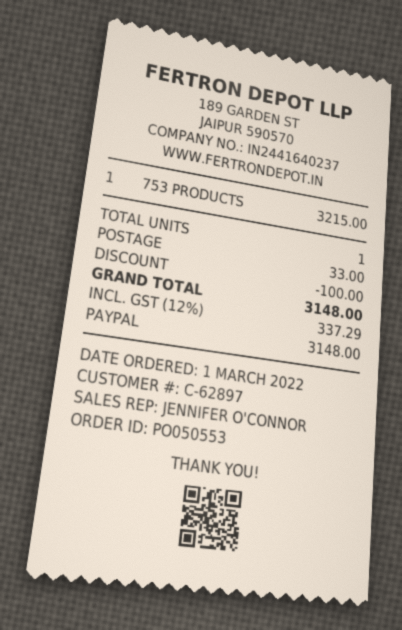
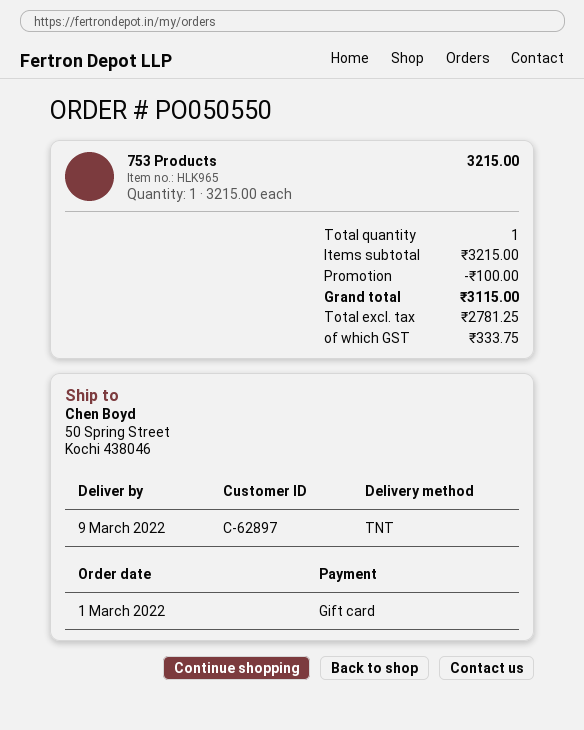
order number: PO050553 -> PO050550
payment method: PayPal -> gift card
shipping: 33.00 -> none
tax: 337.29 -> 333.75
total: 3148.00 -> 3115.00

